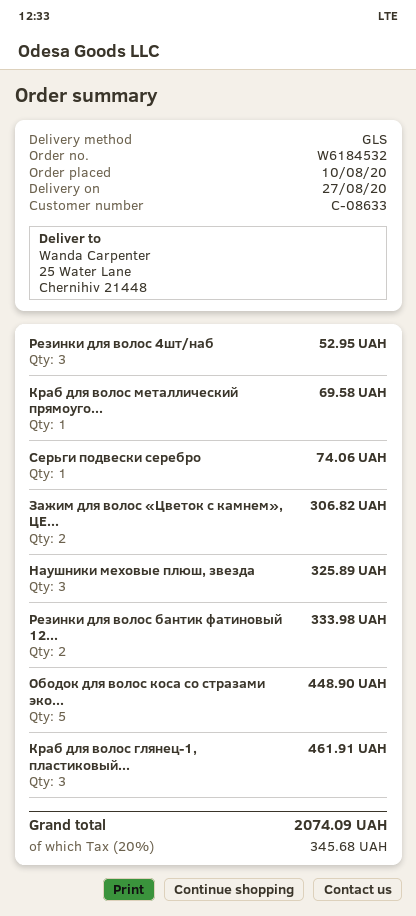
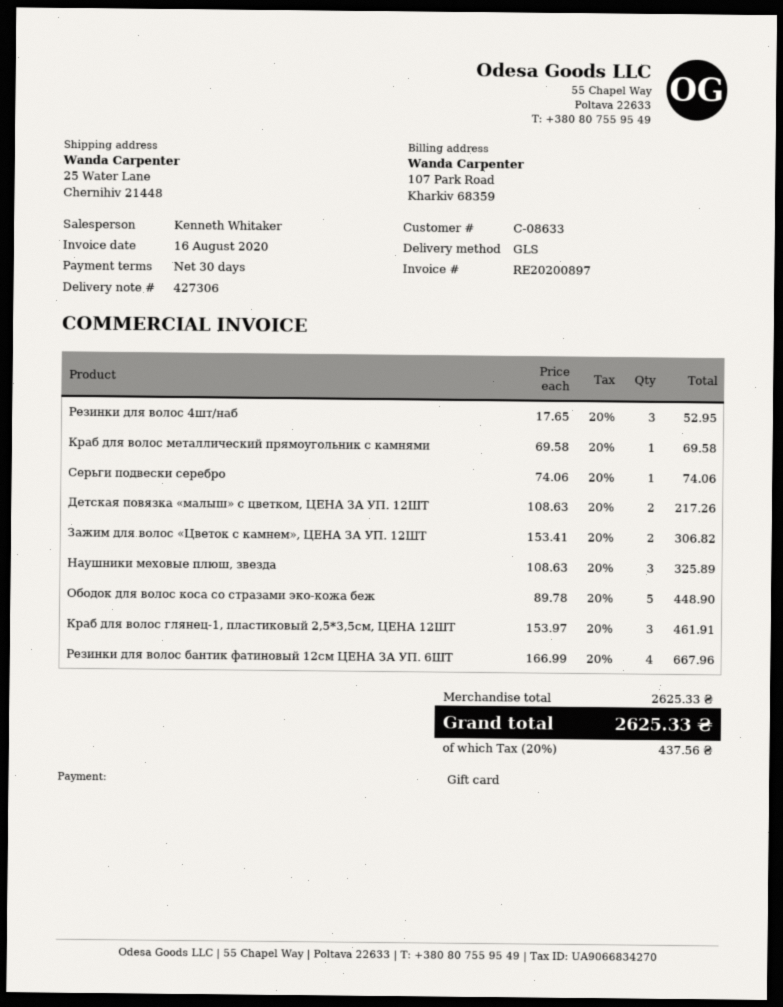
Резинки для волос бантик фатиновый 12...: 2 for 333.98 -> 4 for 667.96
Детская повязка «малыш» с цветком, ЦЕНА ЗА УП. 12ШТ: none -> 2 for 217.26
tax: 20% = 345.68 -> 20% = 437.56
total: 2074.09 -> 2625.33

